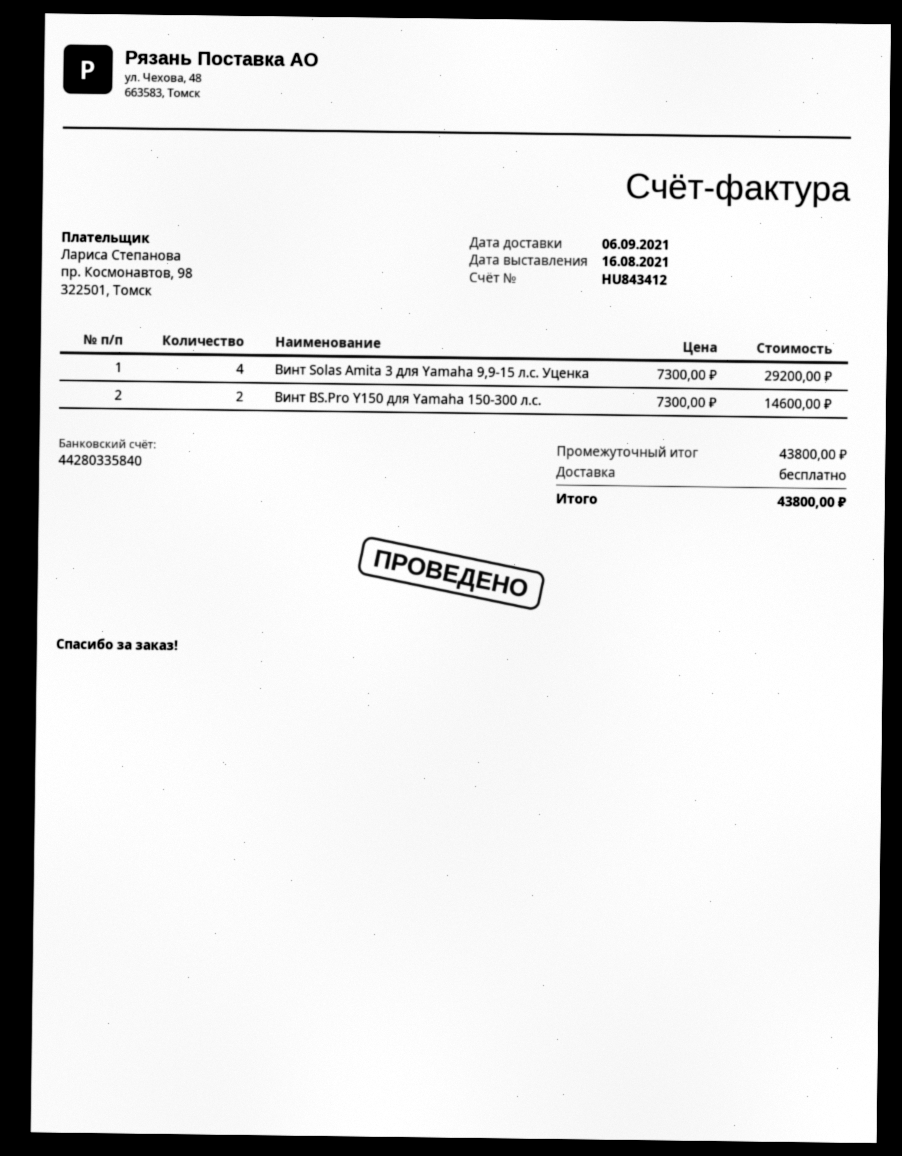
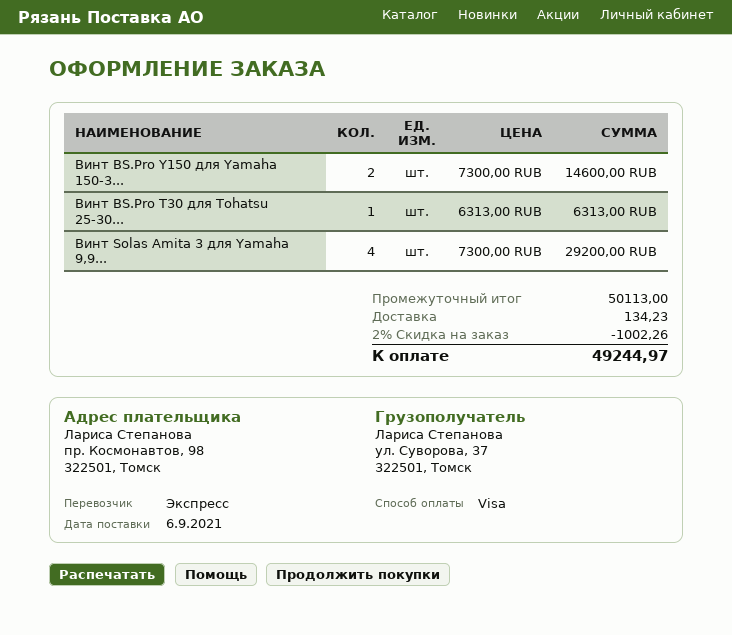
Винт BS.Pro T30 для Tohatsu 25-30...: none -> 1 x 6313.00 = 6313.00
subtotal: 43800.00 -> 50113.00
discount: none -> 2% = 1002.26
shipping: 0.00 -> 134.23
total: 43800.00 -> 49244.97

